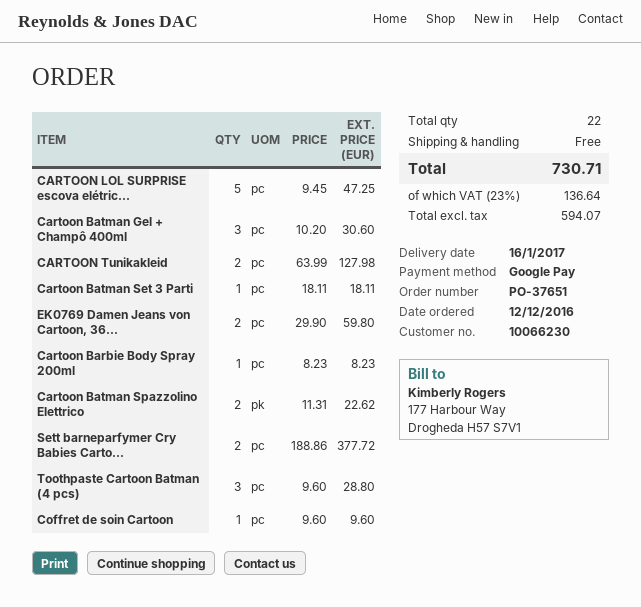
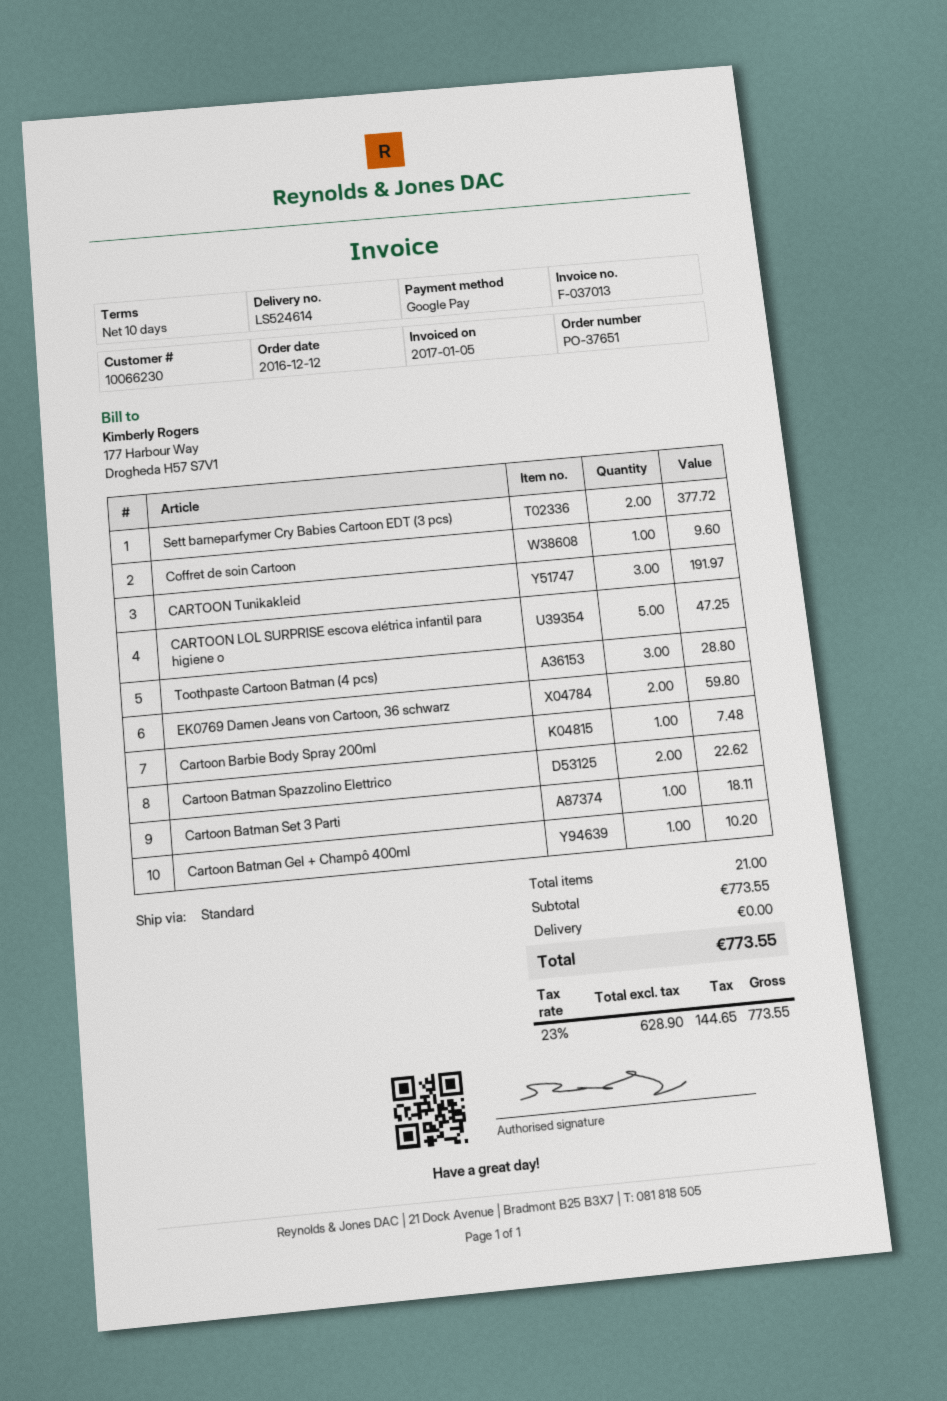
Cartoon Batman Gel + Champô 400ml: 3 for 30.60 -> 1 for 10.20
CARTOON Tunikakleid: 2 for 127.98 -> 3 for 191.97
Cartoon Barbie Body Spray 200ml: 1 for 8.23 -> 1 for 7.48
total quantity: 22 -> 21
net: 594.07 -> 628.90
tax: 23% = 136.64 -> 23% = 144.65
total: 730.71 -> 773.55

